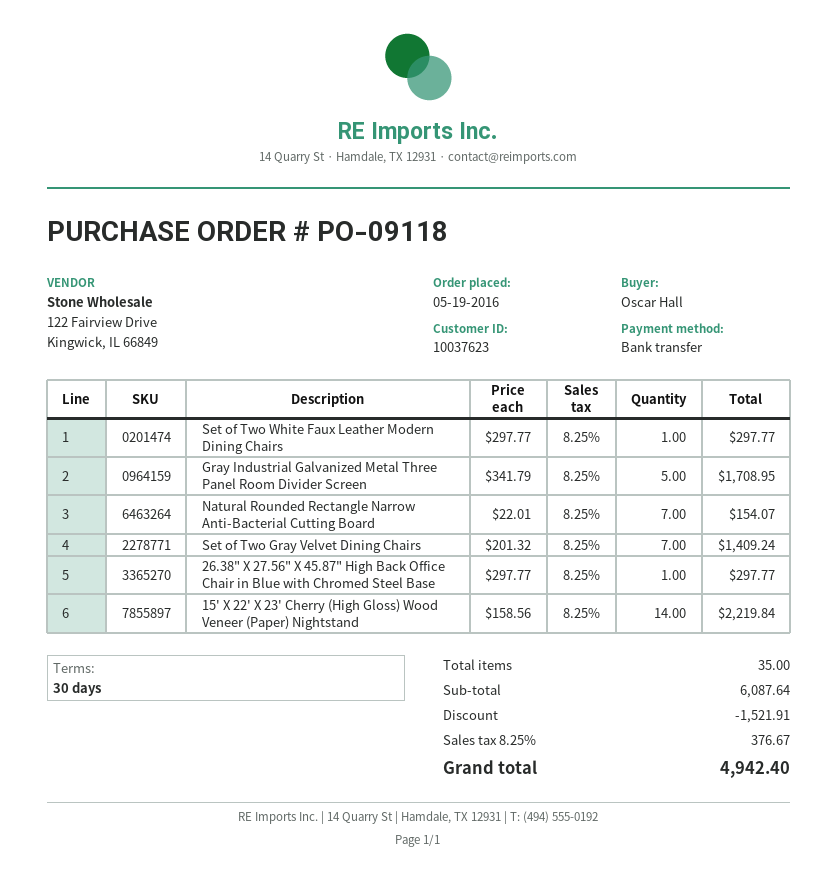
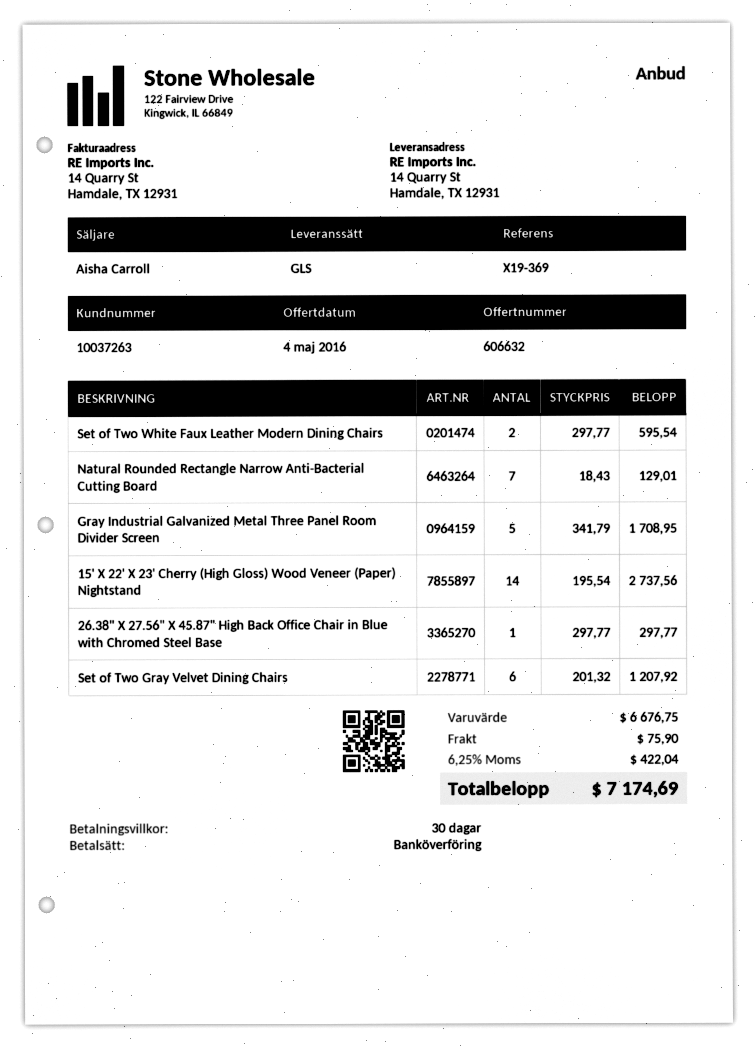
customer number: 10037623 -> 10037263
Set of Two White Faux Leather Modern Dining Chairs: 1 x 297.77 = 297.77 -> 2 x 297.77 = 595.54
Natural Rounded Rectangle Narrow Anti-Bacterial Cutting Board: 7 x 22.01 = 154.07 -> 7 x 18.43 = 129.01
Set of Two Gray Velvet Dining Chairs: 7 x 201.32 = 1409.24 -> 6 x 201.32 = 1207.92
15' X 22' X 23' Cherry (High Gloss) Wood Veneer (Paper) Nightstand: 14 x 158.56 = 2219.84 -> 14 x 195.54 = 2737.56
subtotal: 6087.64 -> 6676.75
discount: 1521.91 -> none
shipping: none -> 75.90
tax: 8.25% = 376.67 -> 6.25% = 422.04
total: 4942.40 -> 7174.69

